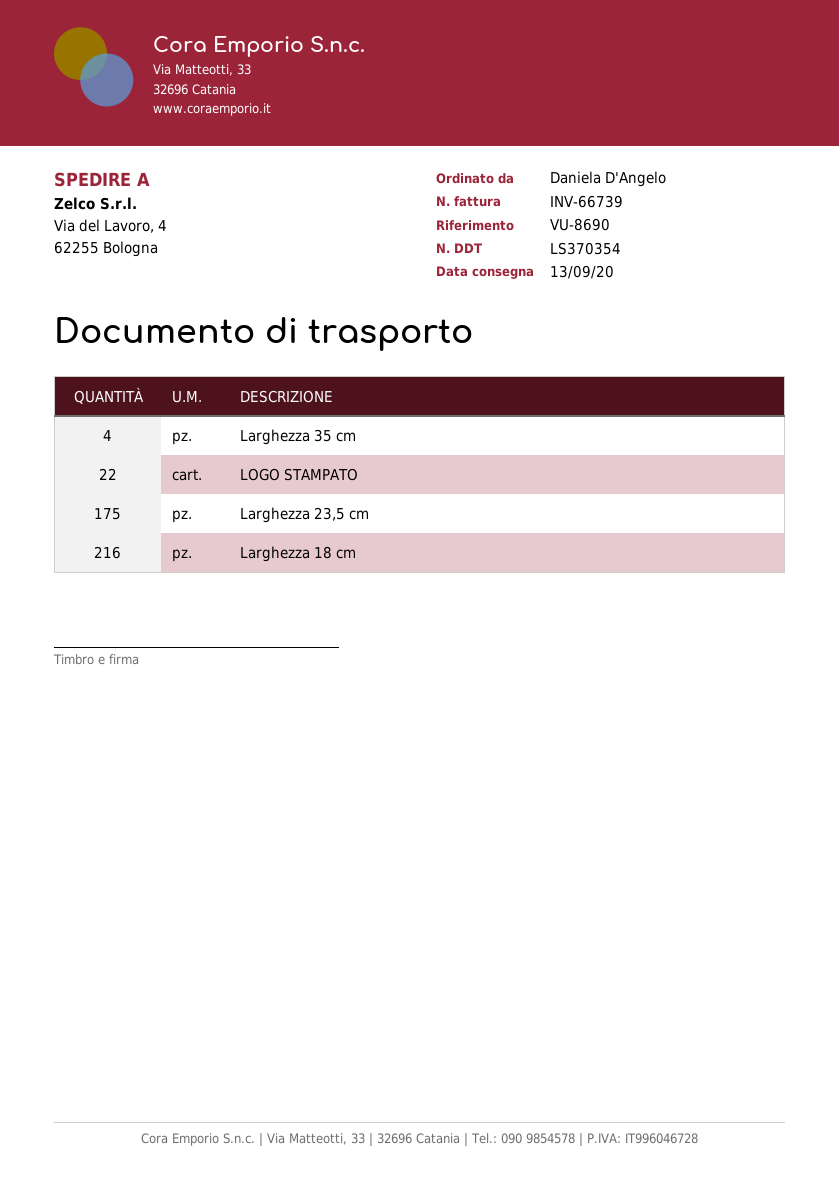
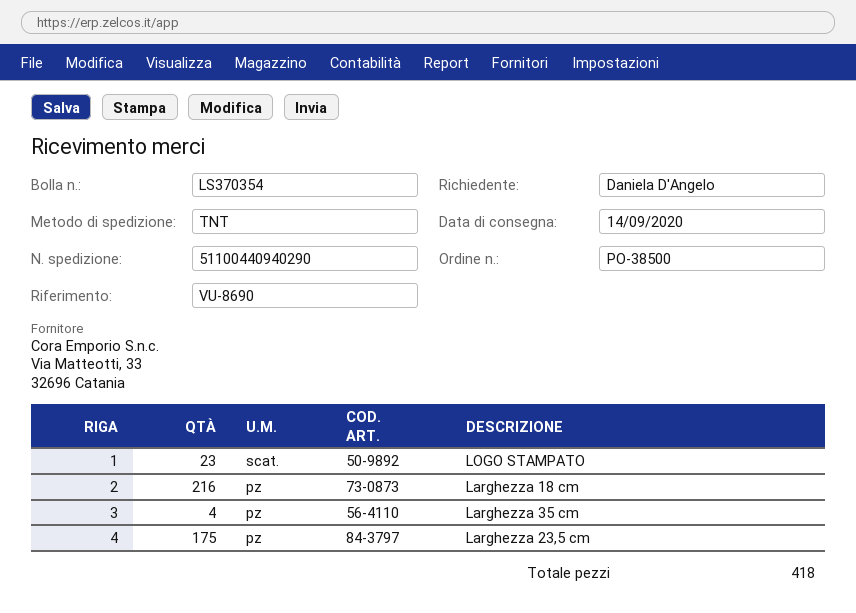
delivery date: 2020-09-13 -> 2020-09-14
LOGO STAMPATO: 22 -> 23

